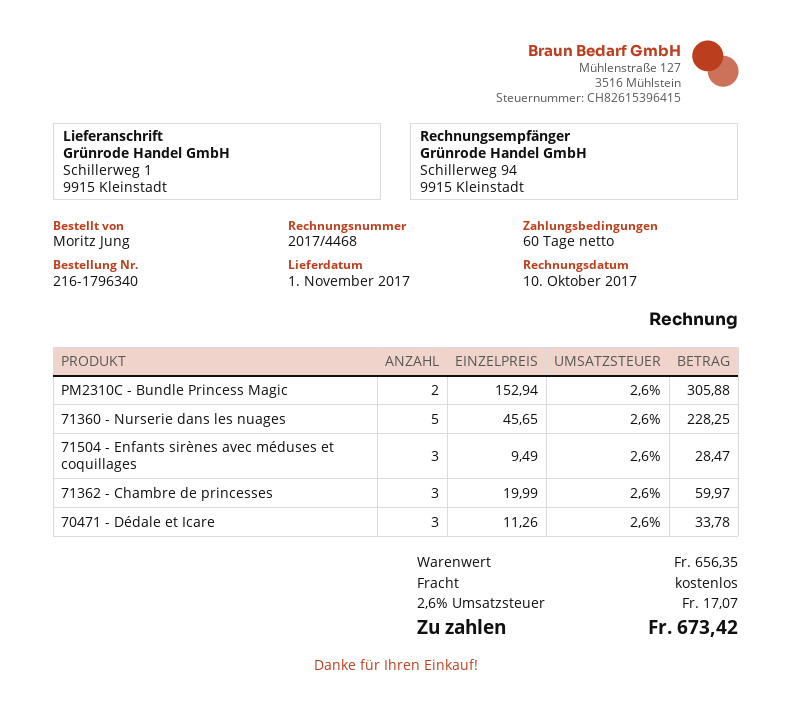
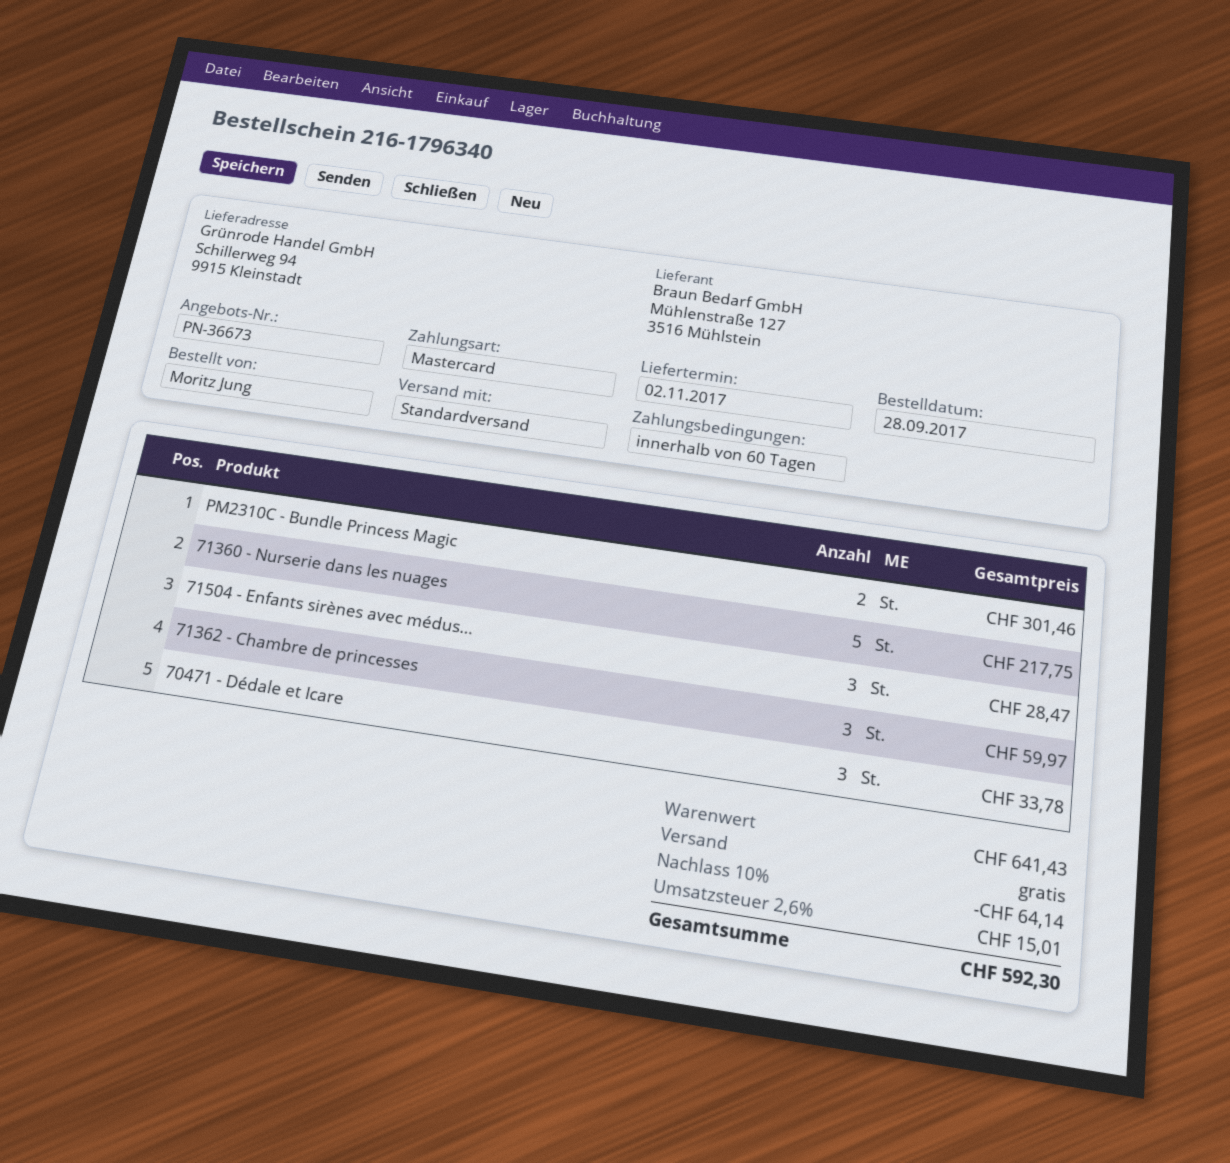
delivery date: 2017-11-01 -> 2017-11-02
ship to: Schillerweg 1, 9915 Kleinstadt -> Schillerweg 94, 9915 Kleinstadt
PM2310C - Bundle Princess Magic: 2 for 305.88 -> 2 for 301.46
71360 - Nurserie dans les nuages: 5 for 228.25 -> 5 for 217.75
subtotal: 656.35 -> 641.43
discount: none -> 10% = 64.14
tax: 2.6% = 17.07 -> 2.6% = 15.01
total: 673.42 -> 592.30

